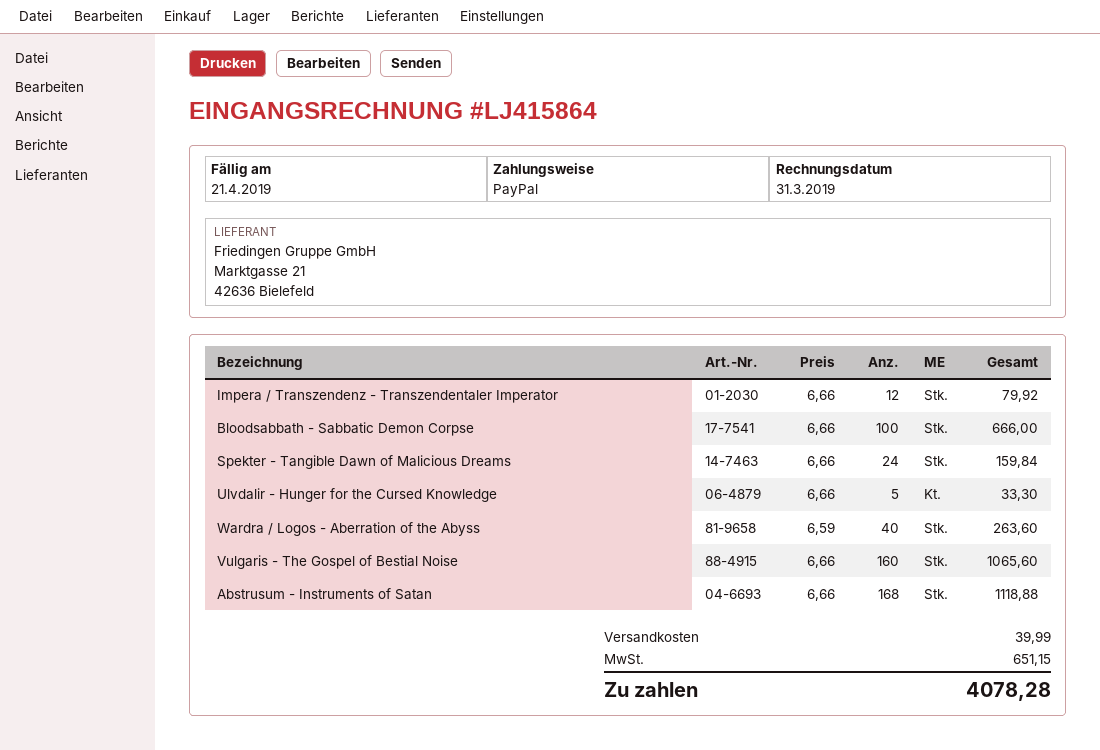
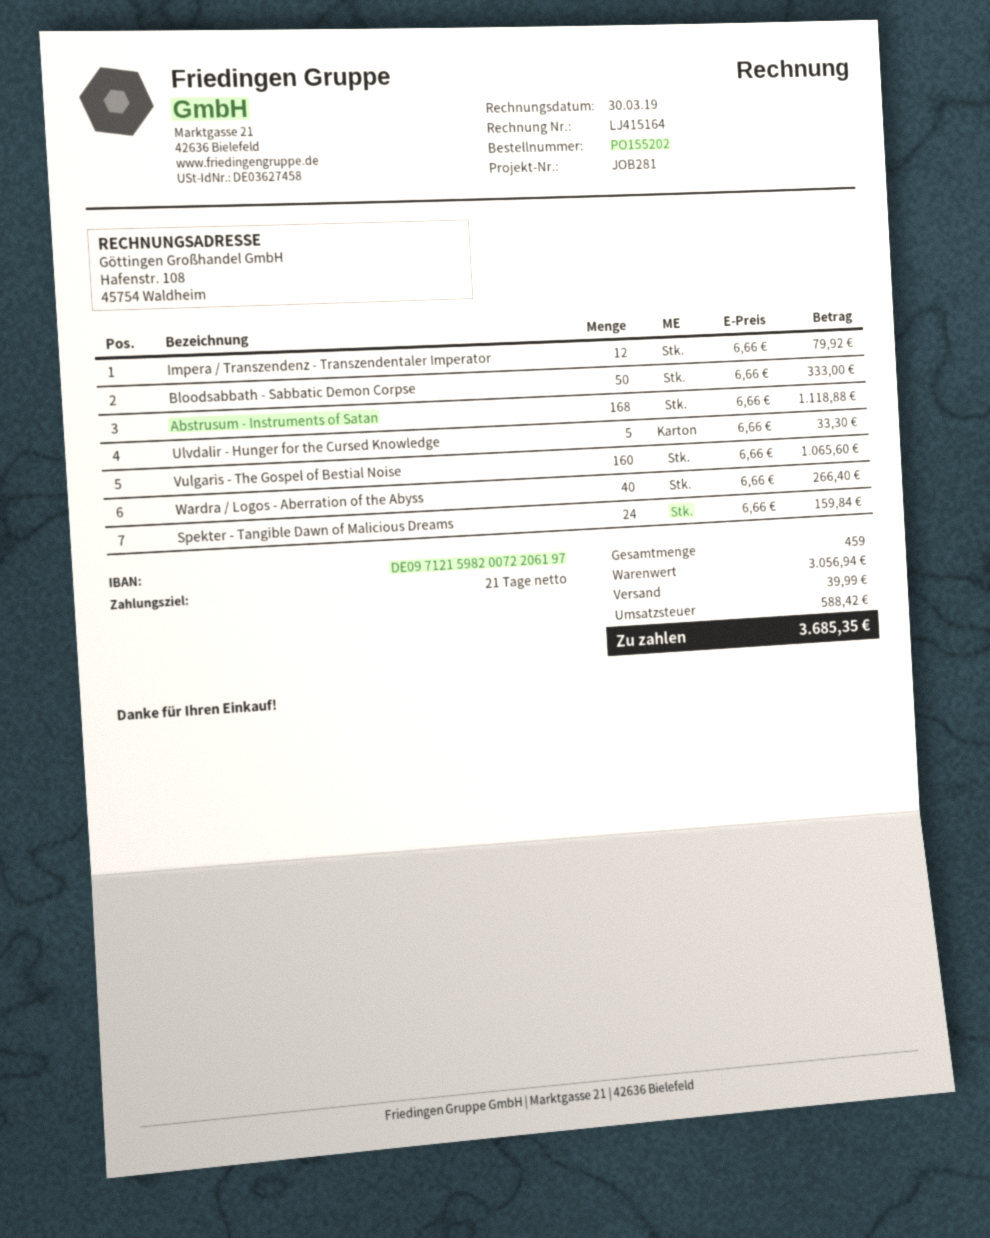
invoice number: LJ415864 -> LJ415164
invoice date: 2019-03-31 -> 2019-03-30
Bloodsabbath - Sabbatic Demon Corpse: 100 x 6.66 = 666.00 -> 50 x 6.66 = 333.00
Wardra / Logos - Aberration of the Abyss: 40 x 6.59 = 263.60 -> 40 x 6.66 = 266.40
tax: 651.15 -> 588.42
total: 4078.28 -> 3685.35

